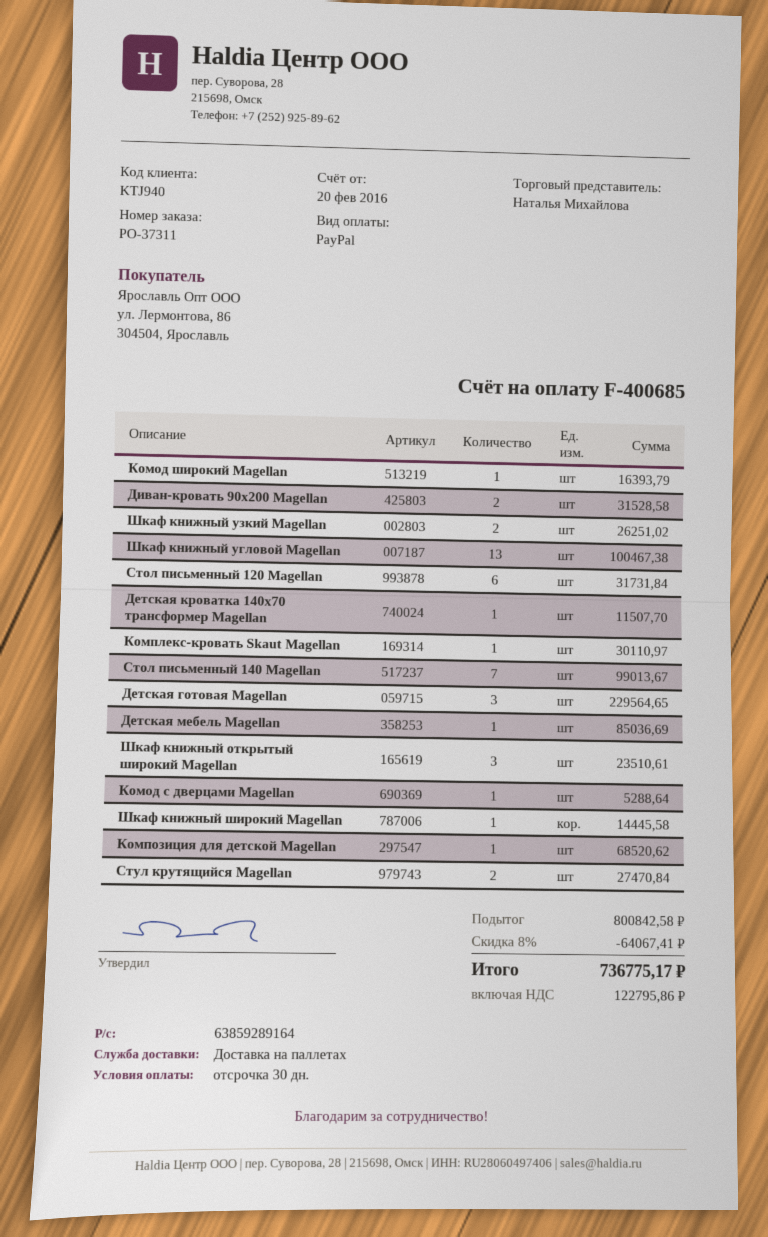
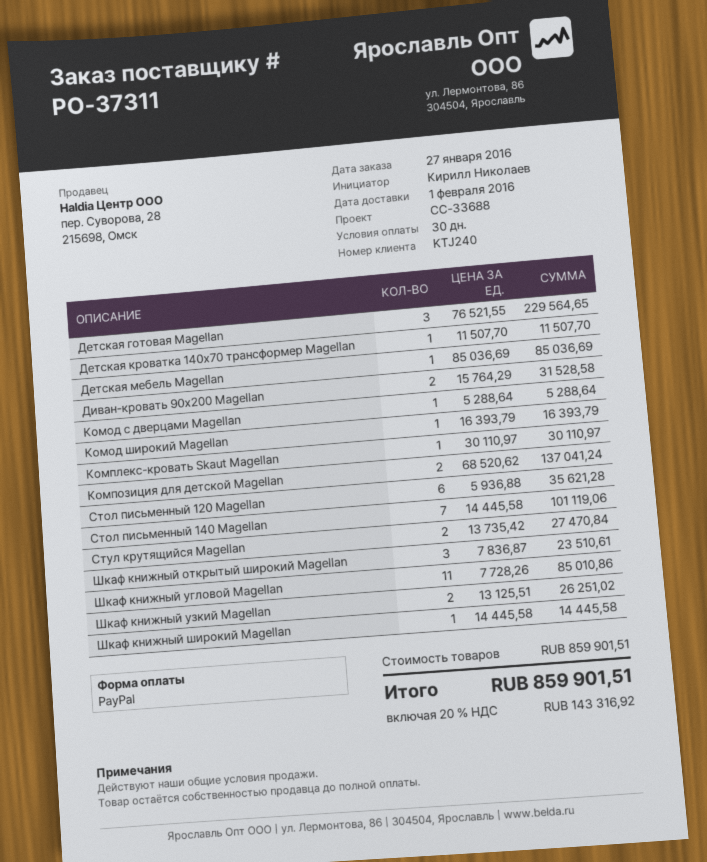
customer number: KTJ940 -> KTJ240
Шкаф книжный угловой Magellan: 13 for 100467.38 -> 11 for 85010.86
Стол письменный 120 Magellan: 6 for 31731.84 -> 6 for 35621.28
Стол письменный 140 Magellan: 7 for 99013.67 -> 7 for 101119.06
Композиция для детской Magellan: 1 for 68520.62 -> 2 for 137041.24
subtotal: 800842.58 -> 859901.51
discount: 8% = 64067.41 -> none
tax: 122795.86 -> 143316.92
total: 736775.17 -> 859901.51

